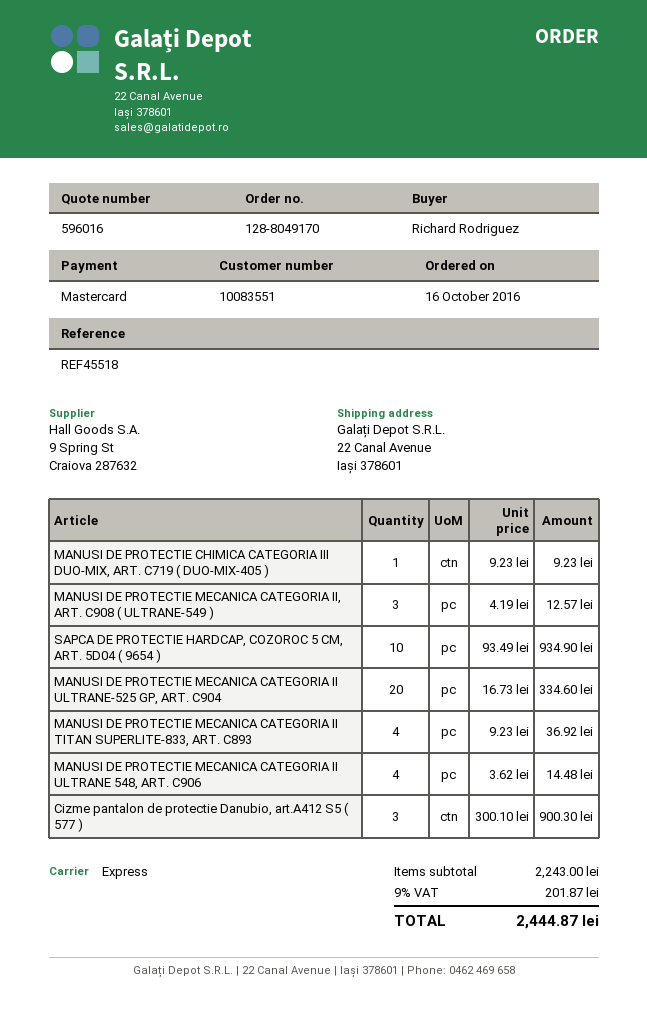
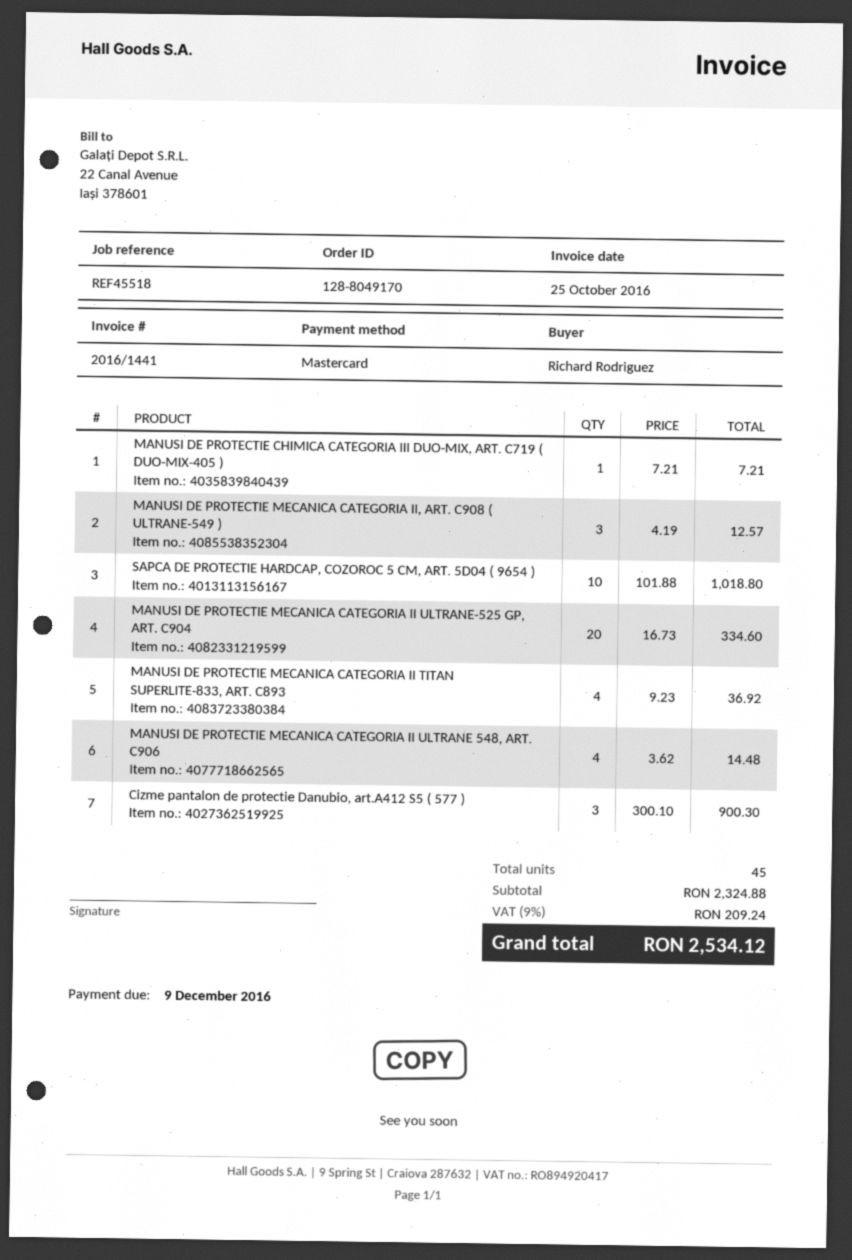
MANUSI DE PROTECTIE CHIMICA CATEGORIA III DUO-MIX, ART. C719 ( DUO-MIX-405 ): 1 x 9.23 = 9.23 -> 1 x 7.21 = 7.21
SAPCA DE PROTECTIE HARDCAP, COZOROC 5 CM, ART. 5D04 ( 9654 ): 10 x 93.49 = 934.90 -> 10 x 101.88 = 1018.80
subtotal: 2243.00 -> 2324.88
tax: 9% = 201.87 -> 9% = 209.24
total: 2444.87 -> 2534.12

